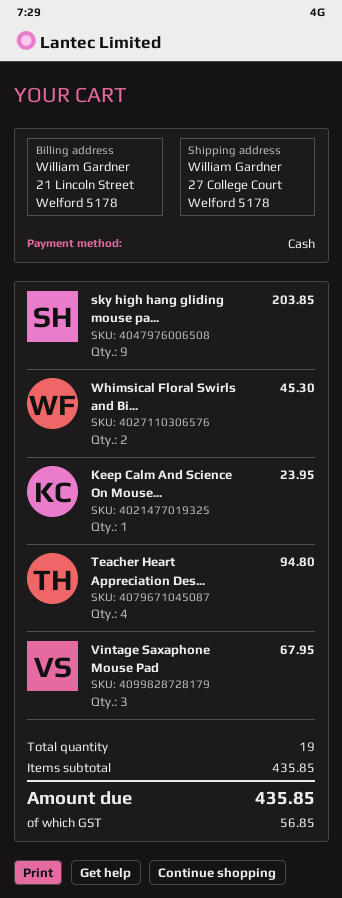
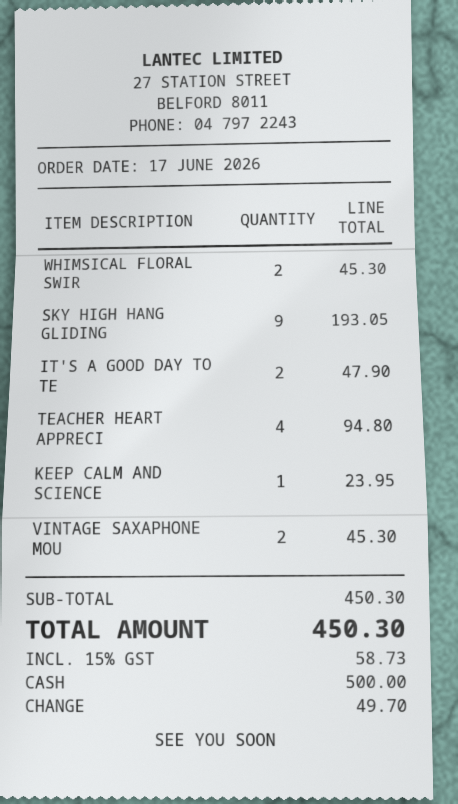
sky high hang gliding mouse pa...: 9 for 203.85 -> 9 for 193.05
Vintage Saxaphone Mouse Pad: 3 for 67.95 -> 2 for 45.30
IT'S A GOOD DAY TO TE: none -> 2 for 47.90
subtotal: 435.85 -> 450.30
tax: 56.85 -> 58.73
total: 435.85 -> 450.30

